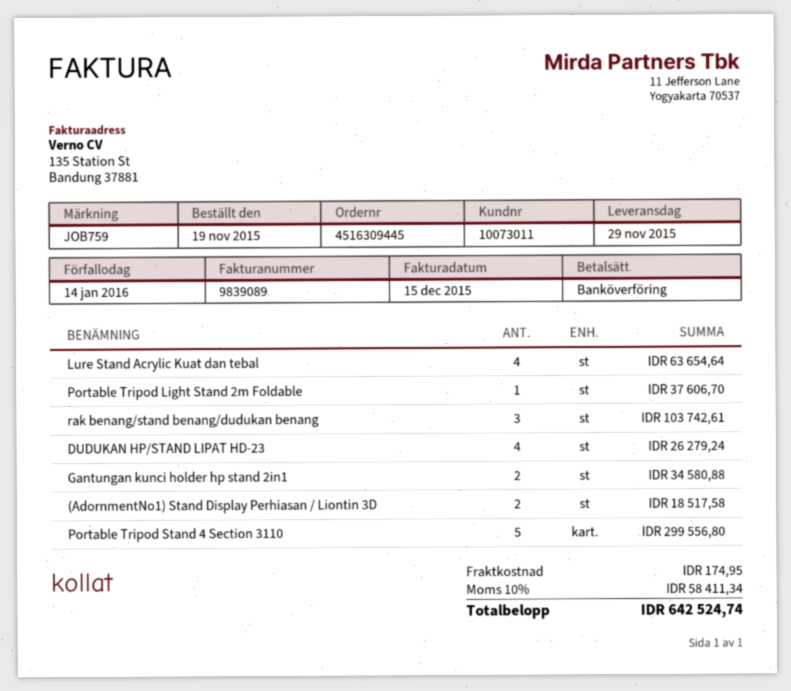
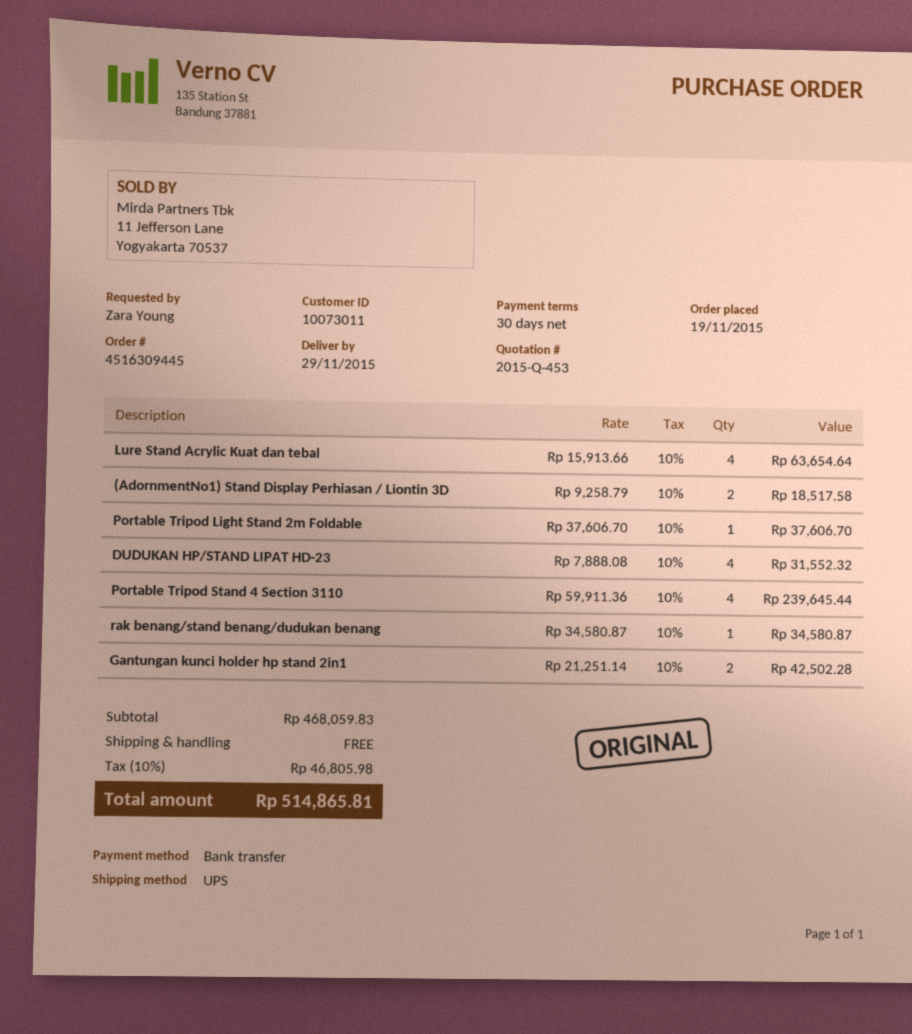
rak benang/stand benang/dudukan benang: 3 for 103742.61 -> 1 for 34580.87
DUDUKAN HP/STAND LIPAT HD-23: 4 for 26279.24 -> 4 for 31552.32
Gantungan kunci holder hp stand 2in1: 2 for 34580.88 -> 2 for 42502.28
Portable Tripod Stand 4 Section 3110: 5 for 299556.80 -> 4 for 239645.44
shipping: 174.95 -> 0.00
tax: 10% = 58411.34 -> 10% = 46805.98
total: 642524.74 -> 514865.81

